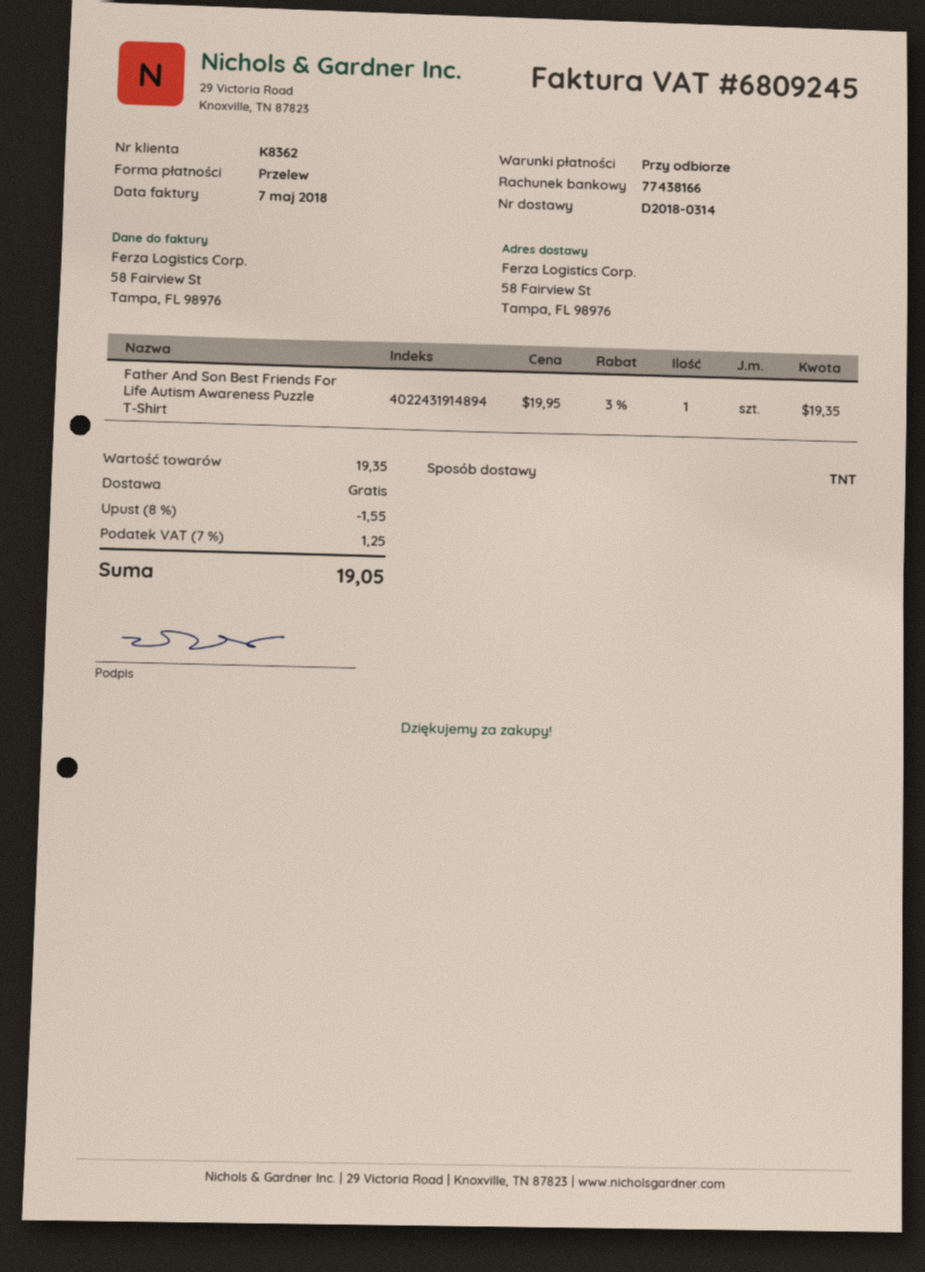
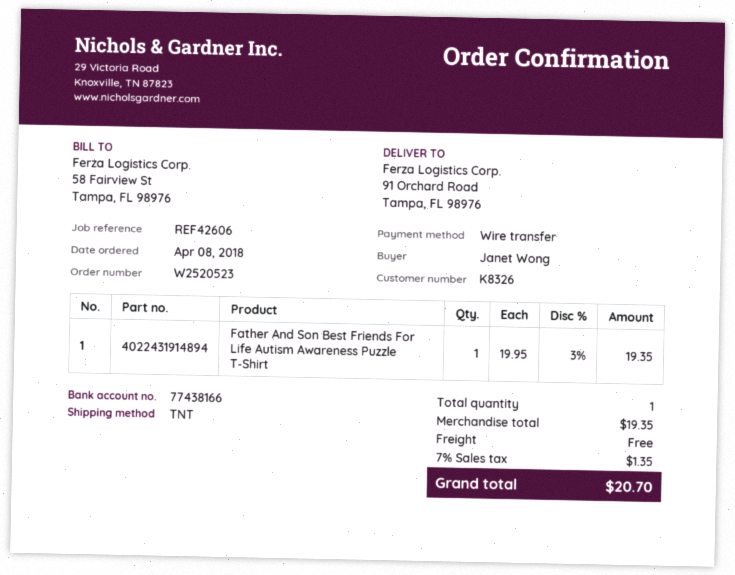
customer number: K8362 -> K8326
ship to: 58 Fairview St, Tampa, FL 98976 -> 91 Orchard Road, Tampa, FL 98976
discount: 8% = 1.55 -> none
tax: 7% = 1.25 -> 7% = 1.35
total: 19.05 -> 20.70

